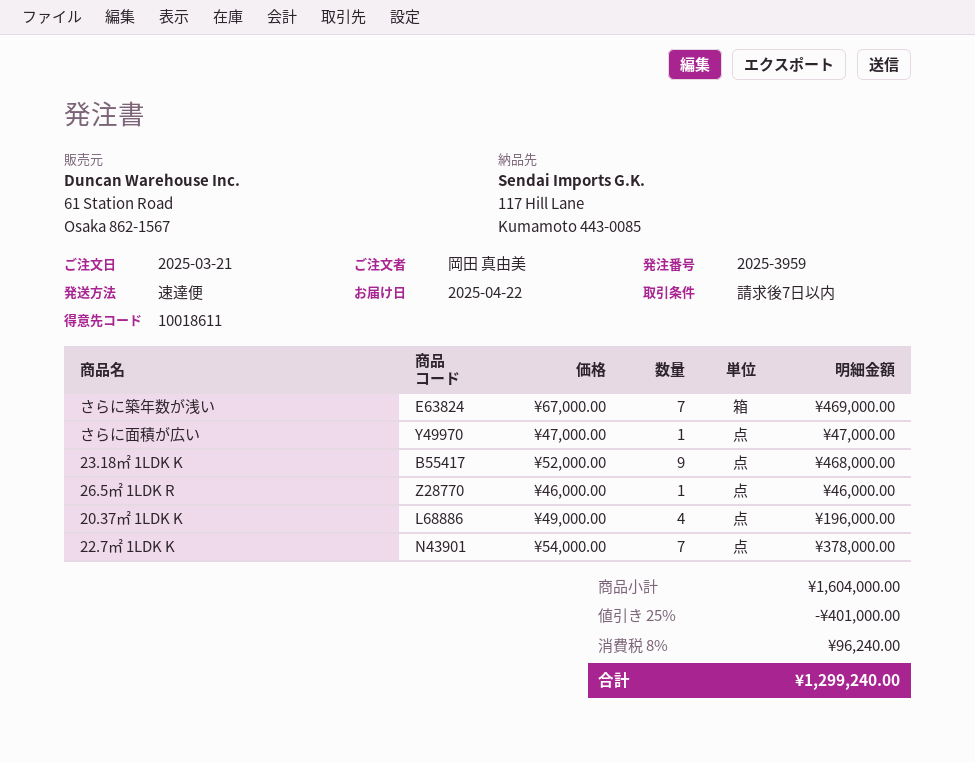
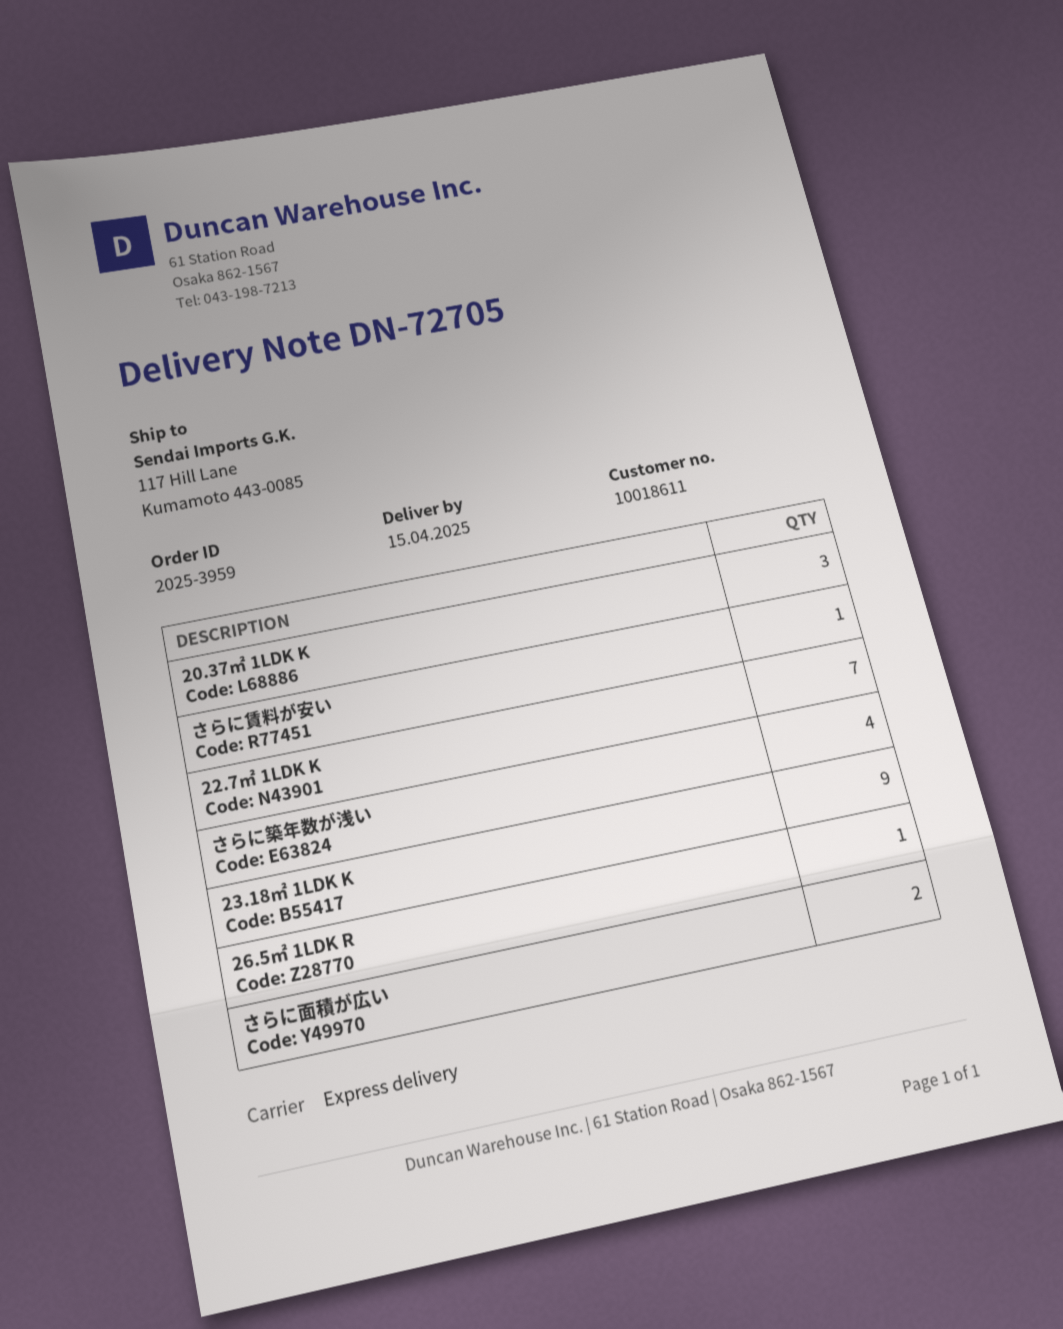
delivery date: 2025-04-22 -> 2025-04-15
さらに築年数が浅い: 7 -> 4
さらに面積が広い: 1 -> 2
20.37㎡ 1LDK K: 4 -> 3
さらに賃料が安い: none -> 1

